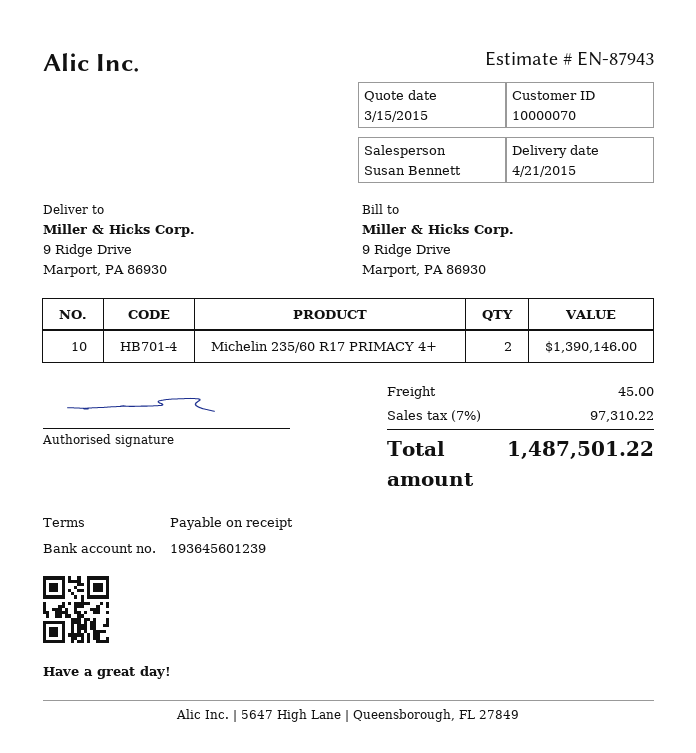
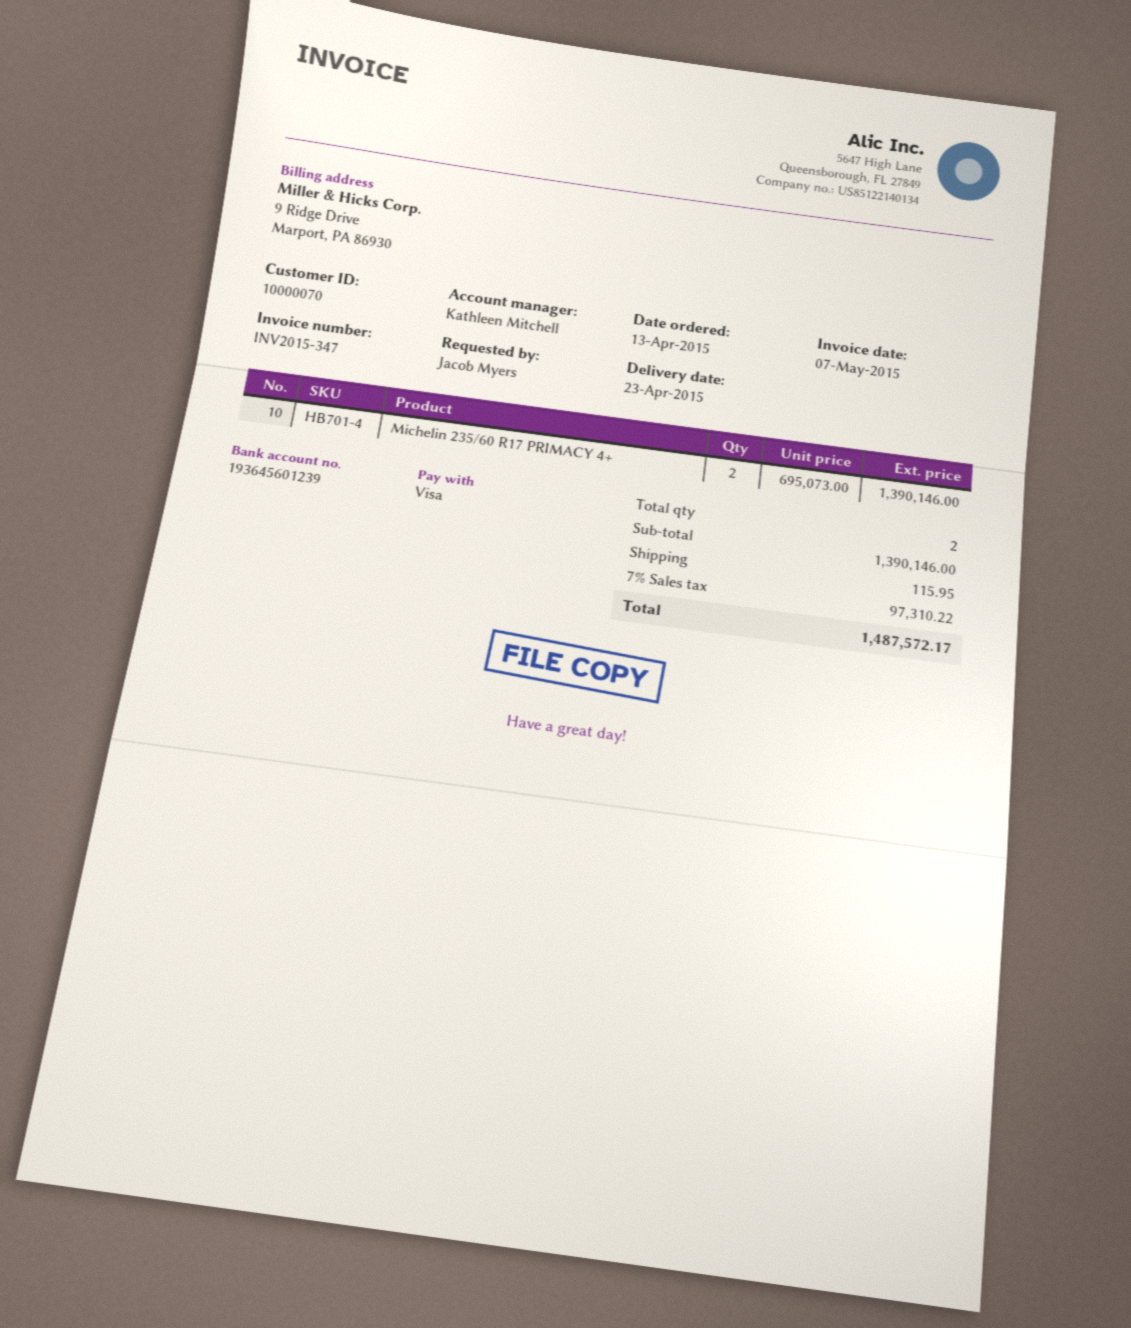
delivery date: 2015-04-21 -> 2015-04-23
sales rep: Susan Bennett -> Kathleen Mitchell
shipping: 45.00 -> 115.95
total: 1487501.22 -> 1487572.17

